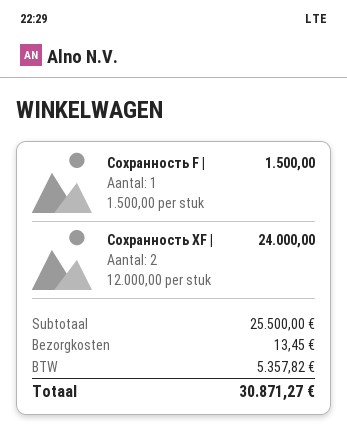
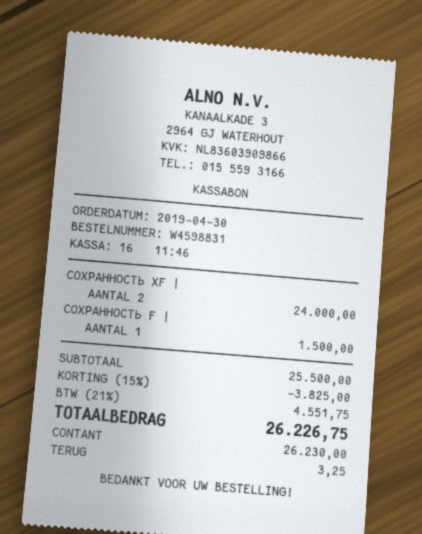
discount: none -> 15% = 3825.00
shipping: 13.45 -> none
tax: 5357.82 -> 4551.75
total: 30871.27 -> 26226.75

